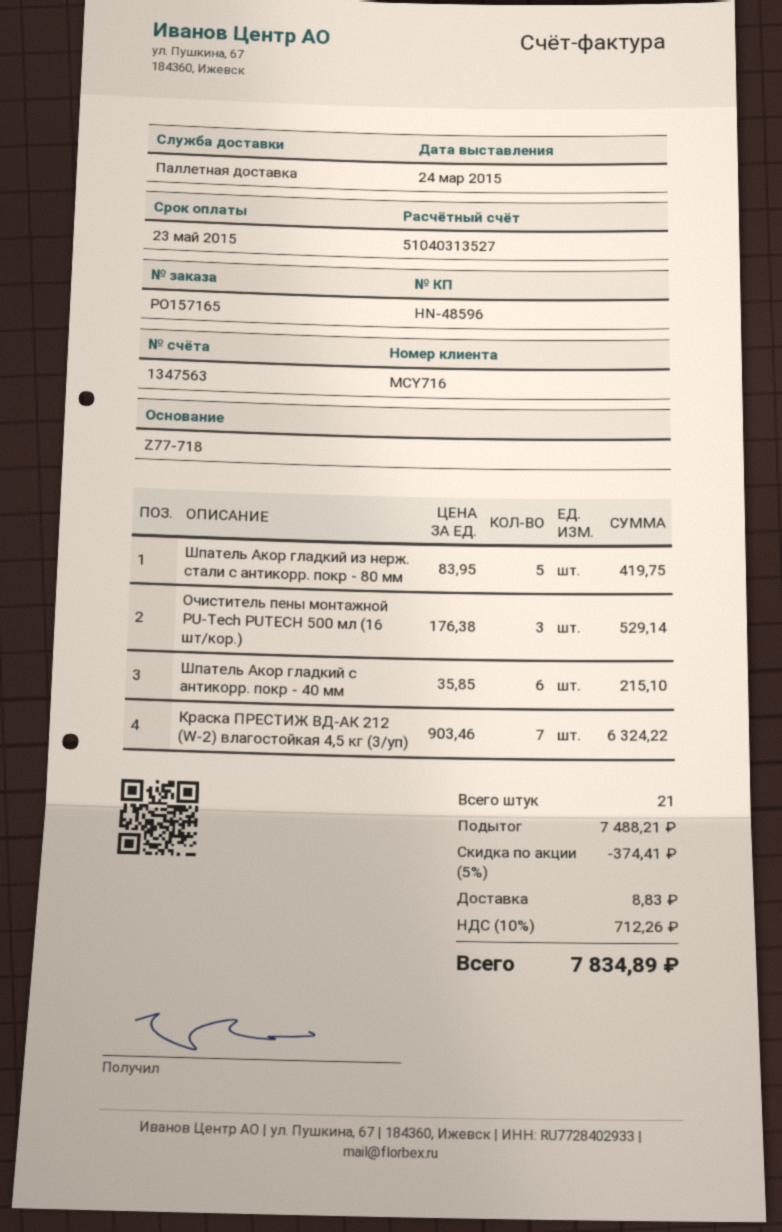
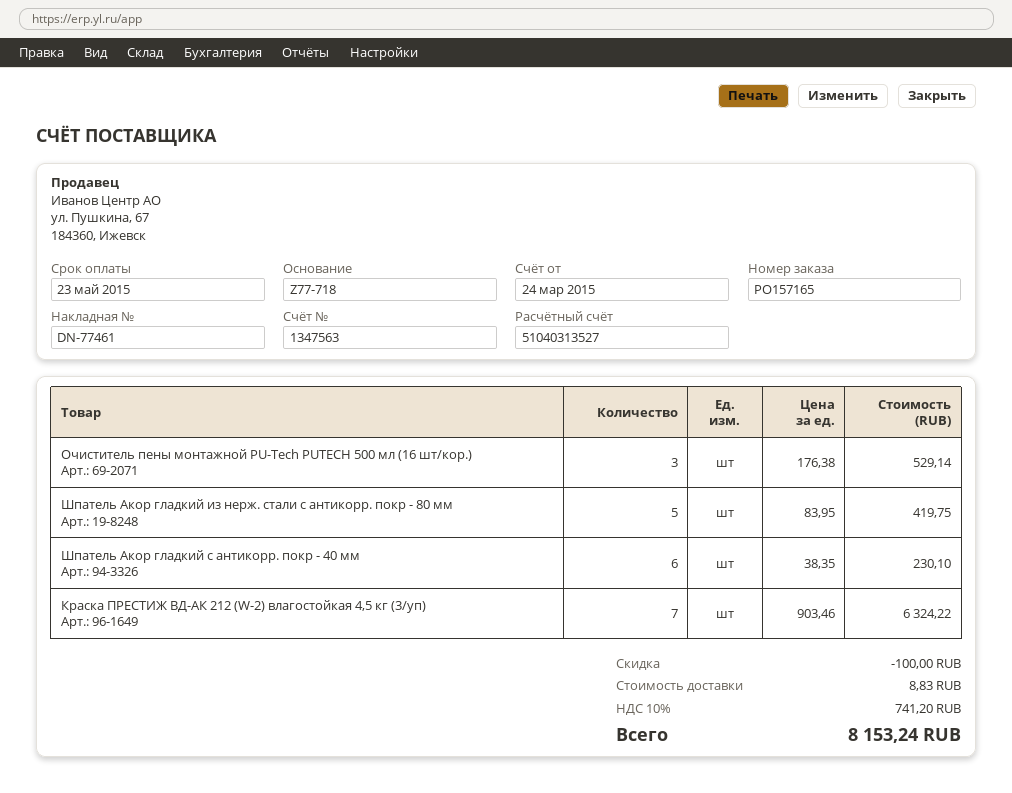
Шпатель Акор гладкий с антикорр. покр - 40 мм: 6 x 35.85 = 215.10 -> 6 x 38.35 = 230.10
discount: 374.41 -> 100.00
tax: 10% = 712.26 -> 10% = 741.20
total: 7834.89 -> 8153.24

